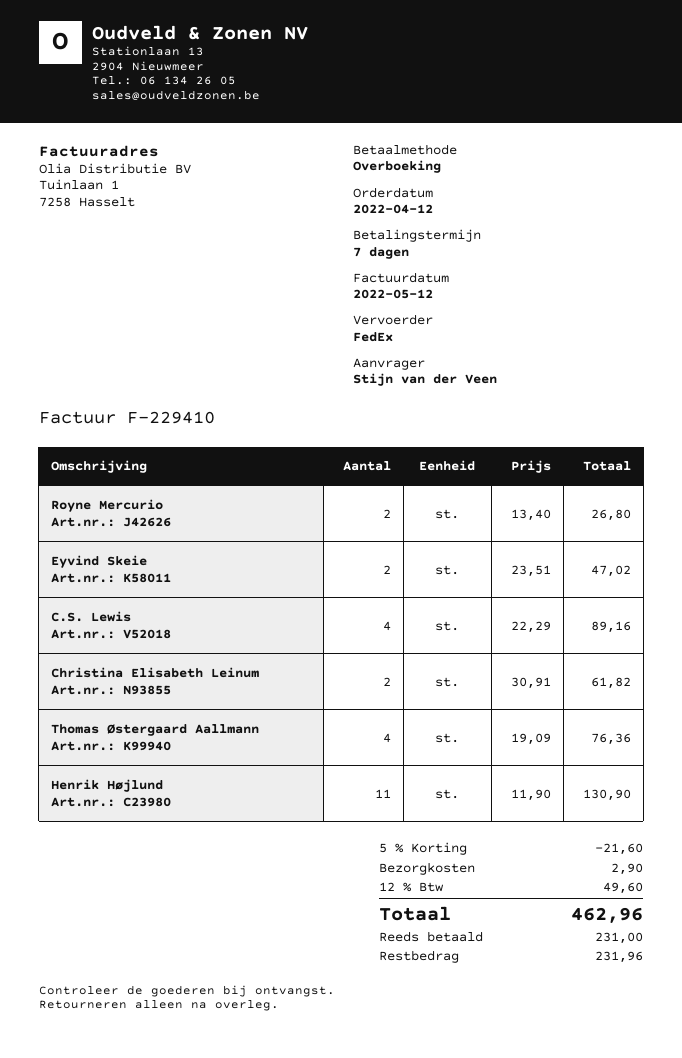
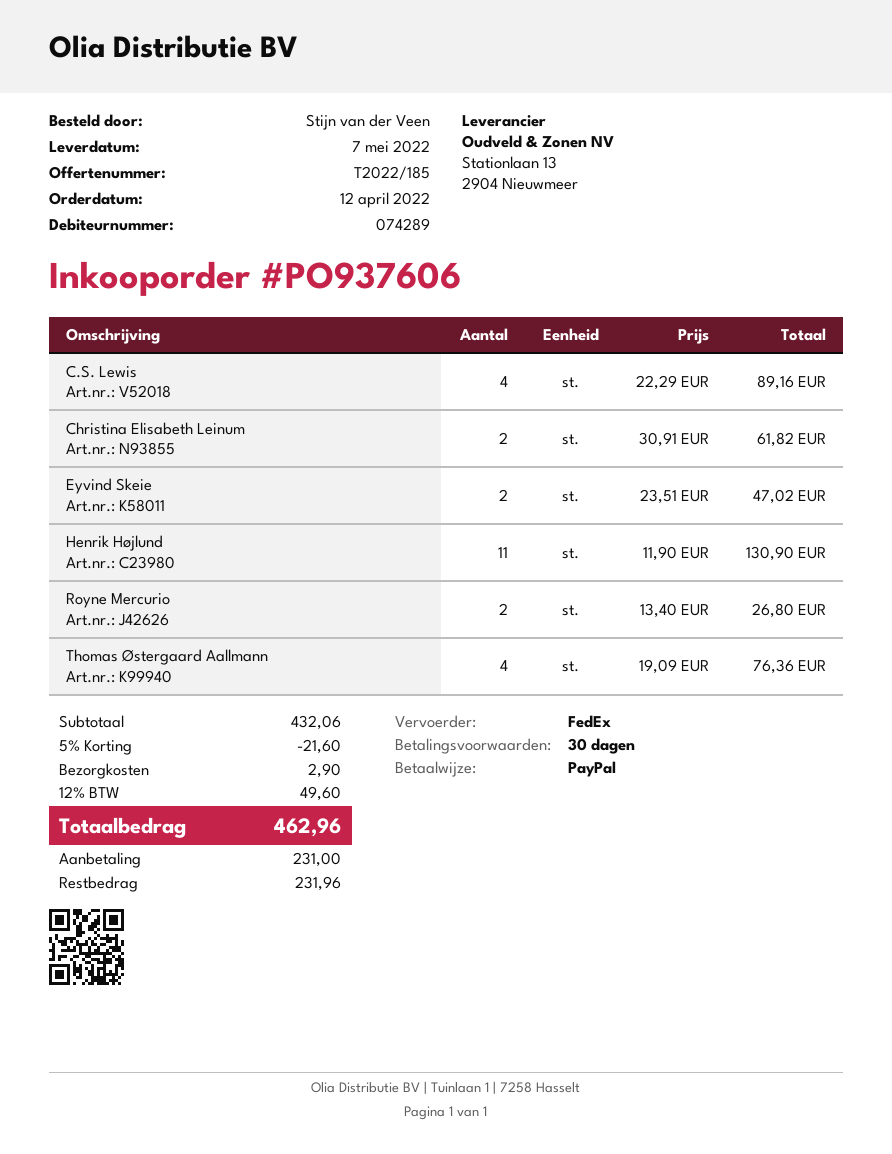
payment terms: 7 days -> 30 days
payment method: bank transfer -> PayPal

